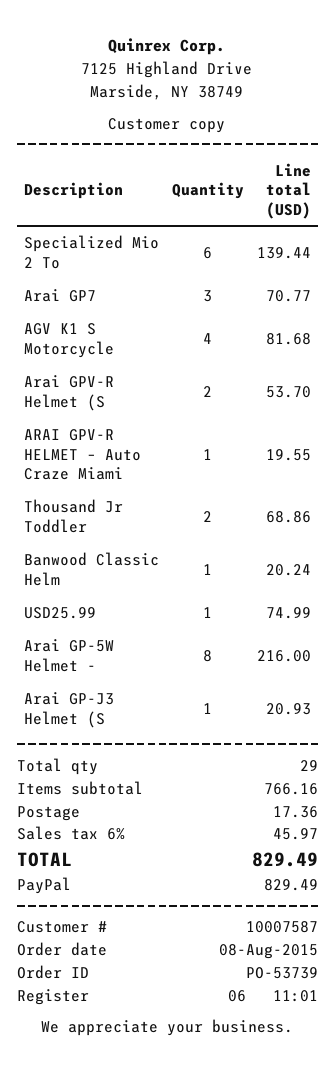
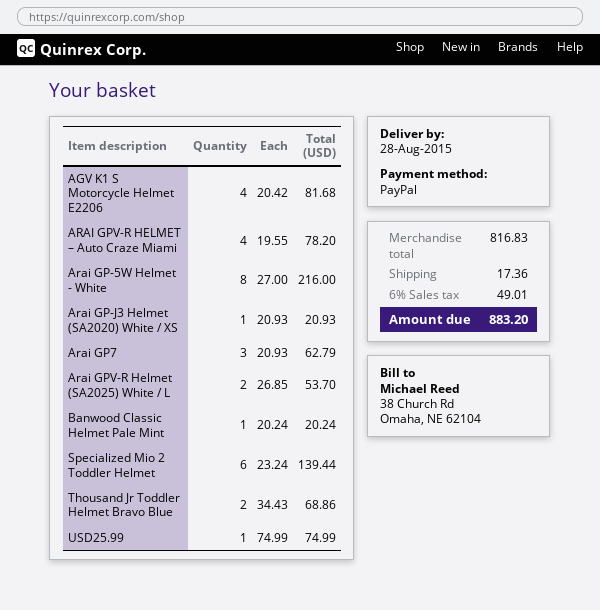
Arai GP7: 3 for 70.77 -> 3 for 62.79
ARAI GPV-R HELMET – Auto Craze Miami: 1 for 19.55 -> 4 for 78.20
subtotal: 766.16 -> 816.83
tax: 6% = 45.97 -> 6% = 49.01
total: 829.49 -> 883.20

